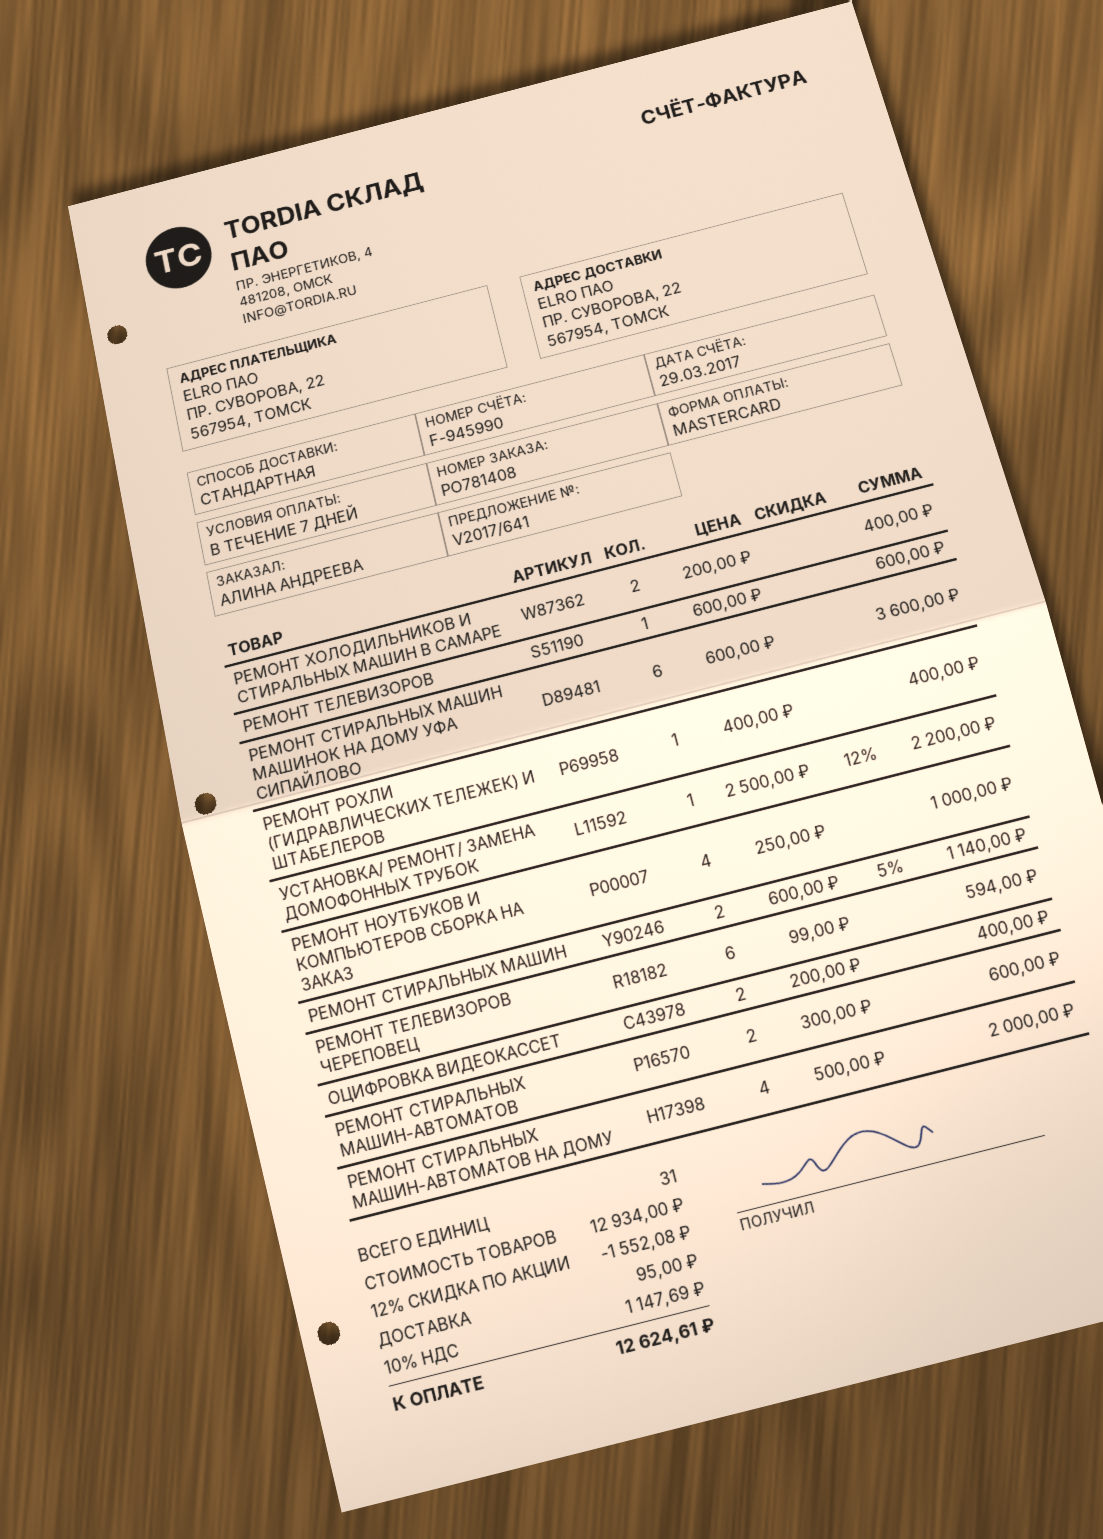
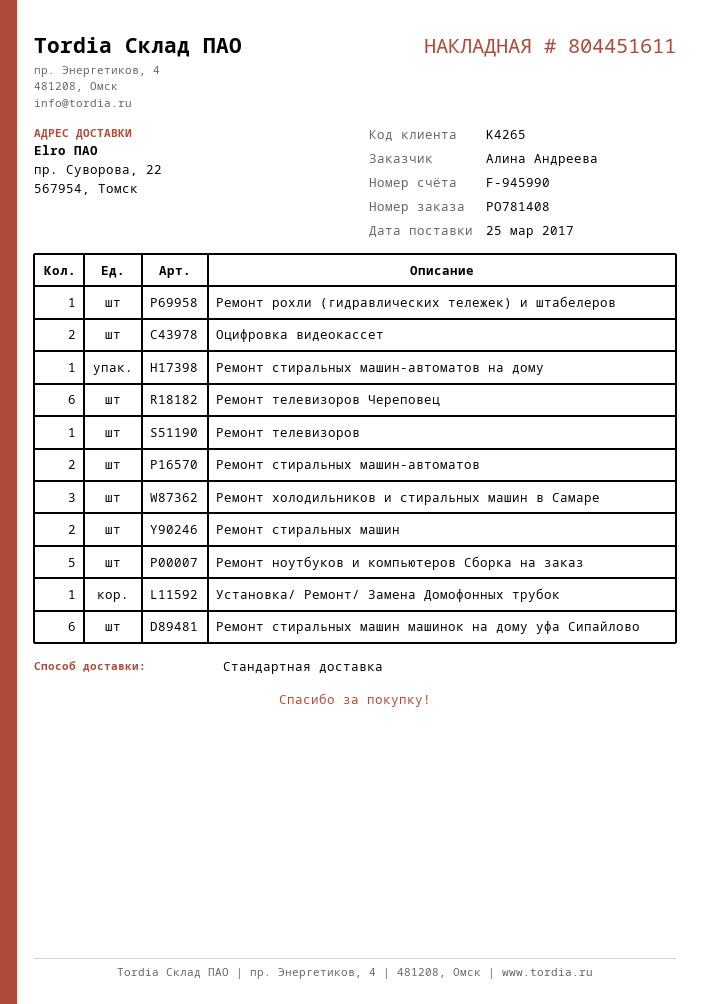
РЕМОНТ ХОЛОДИЛЬНИКОВ И СТИРАЛЬНЫХ МАШИН В САМАРЕ: 2 -> 3
РЕМОНТ НОУТБУКОВ И КОМПЬЮТЕРОВ СБОРКА НА ЗАКАЗ: 4 -> 5
РЕМОНТ СТИРАЛЬНЫХ МАШИН-АВТОМАТОВ НА ДОМУ: 4 -> 1

